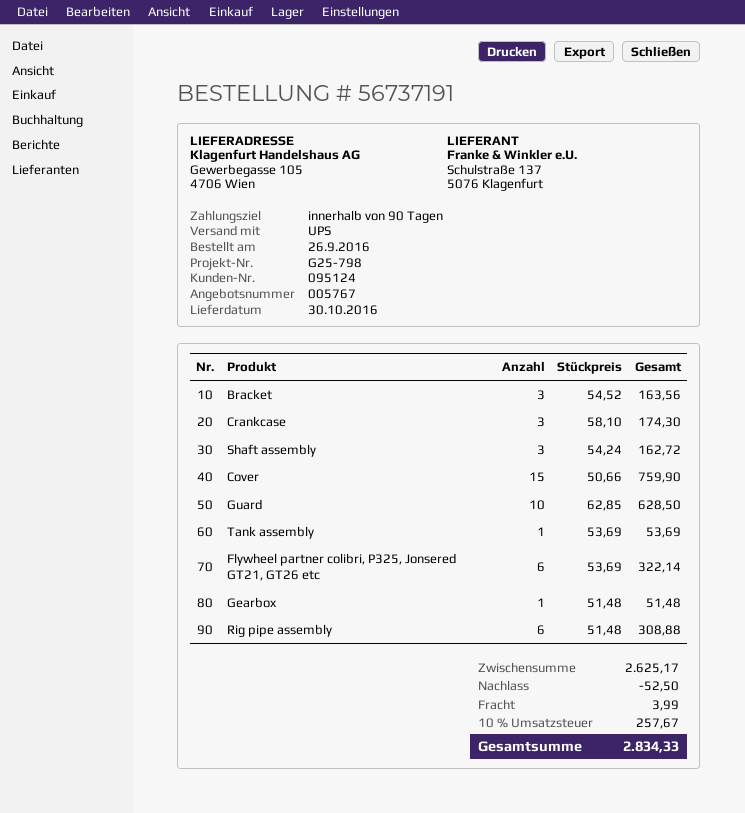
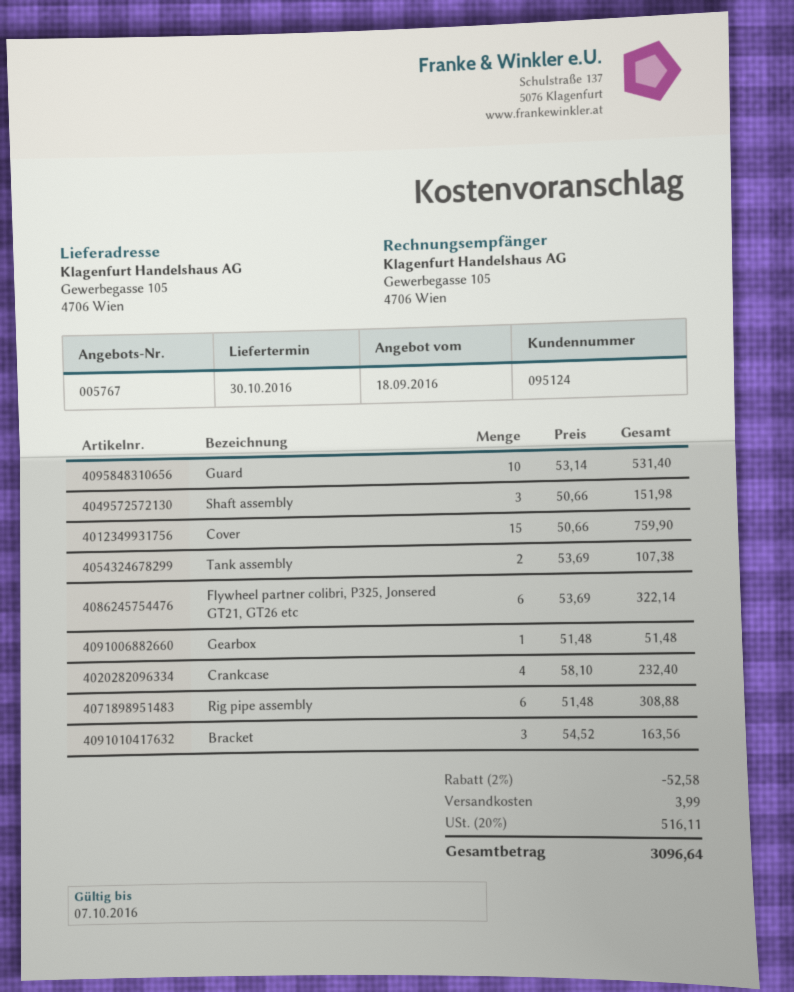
Crankcase: 3 x 58.10 = 174.30 -> 4 x 58.10 = 232.40
Shaft assembly: 3 x 54.24 = 162.72 -> 3 x 50.66 = 151.98
Guard: 10 x 62.85 = 628.50 -> 10 x 53.14 = 531.40
Tank assembly: 1 x 53.69 = 53.69 -> 2 x 53.69 = 107.38
discount: 52.50 -> 52.58
tax: 10% = 257.67 -> 20% = 516.11
total: 2834.33 -> 3096.64

